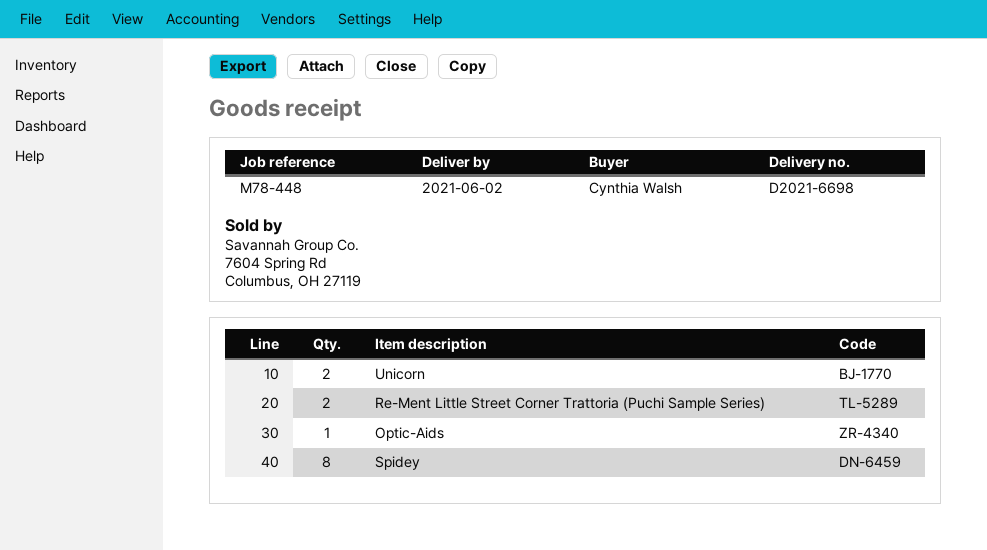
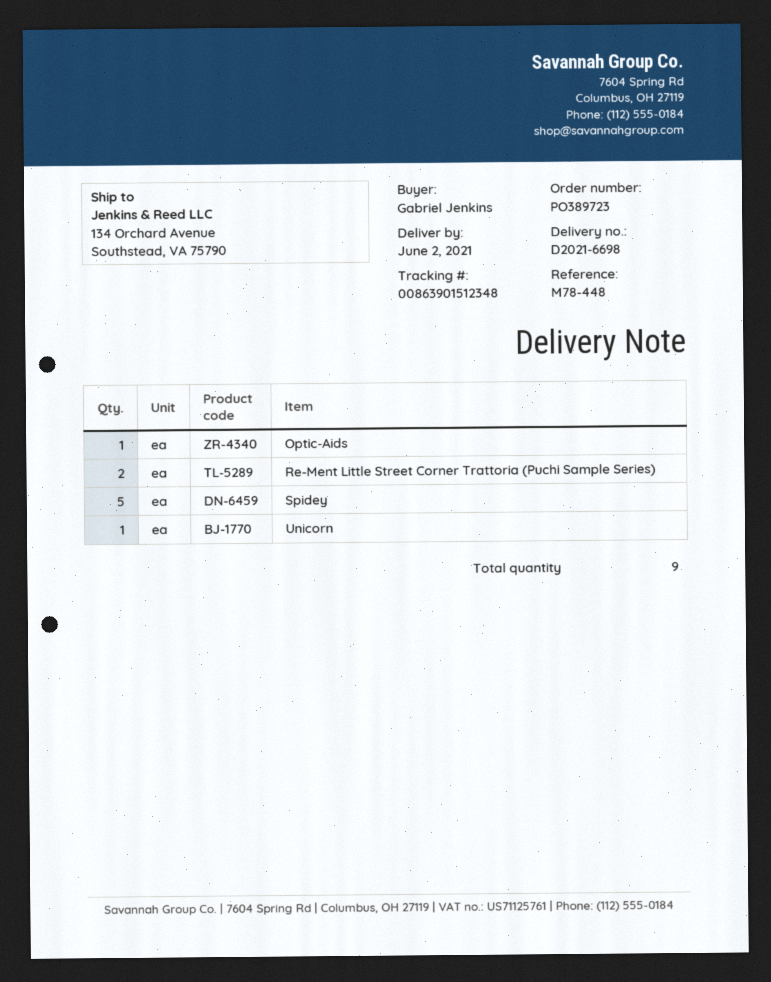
ordered by: Cynthia Walsh -> Gabriel Jenkins
Unicorn: 2 -> 1
Spidey: 8 -> 5

